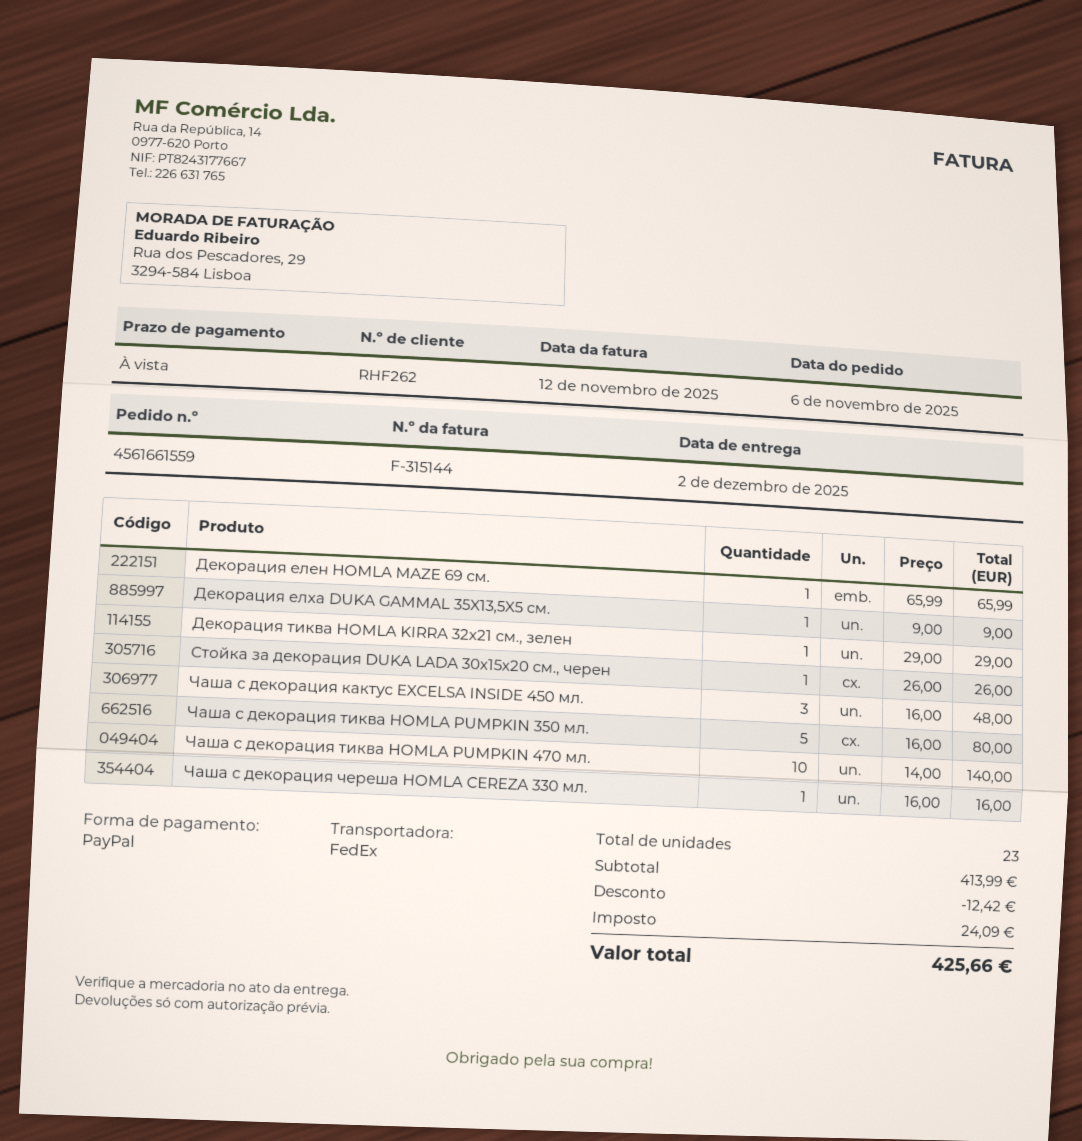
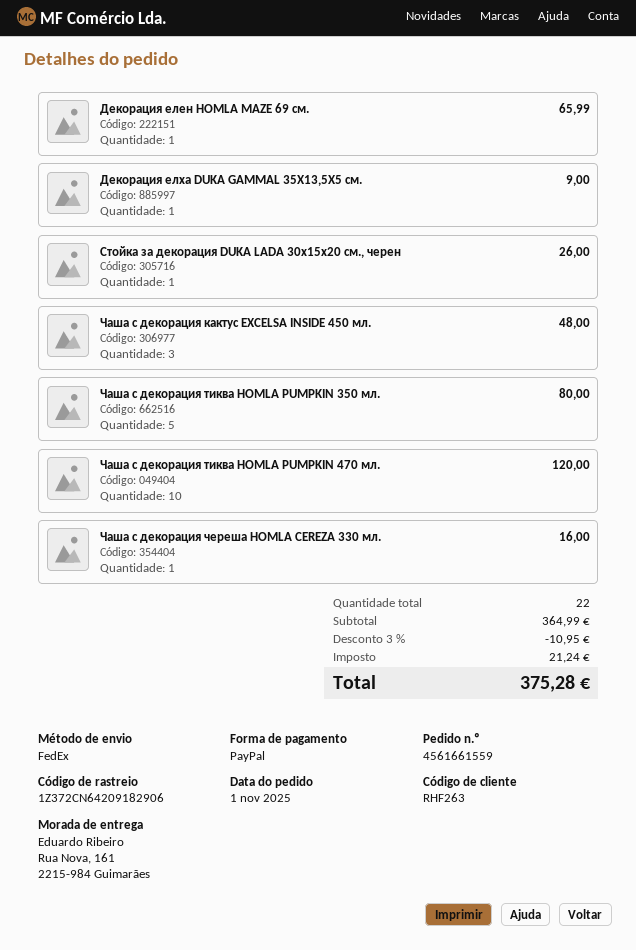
order date: 2025-11-06 -> 2025-11-01
customer number: RHF262 -> RHF263
Декорация тиква HOMLA KIRRA 32x21 см., зелен: 1 for 29.00 -> none
Чаша с декорация тиква HOMLA PUMPKIN 470 мл.: 10 for 140.00 -> 10 for 120.00
total quantity: 23 -> 22
subtotal: 413.99 -> 364.99
discount: 12.42 -> 10.95
tax: 24.09 -> 21.24
total: 425.66 -> 375.28

